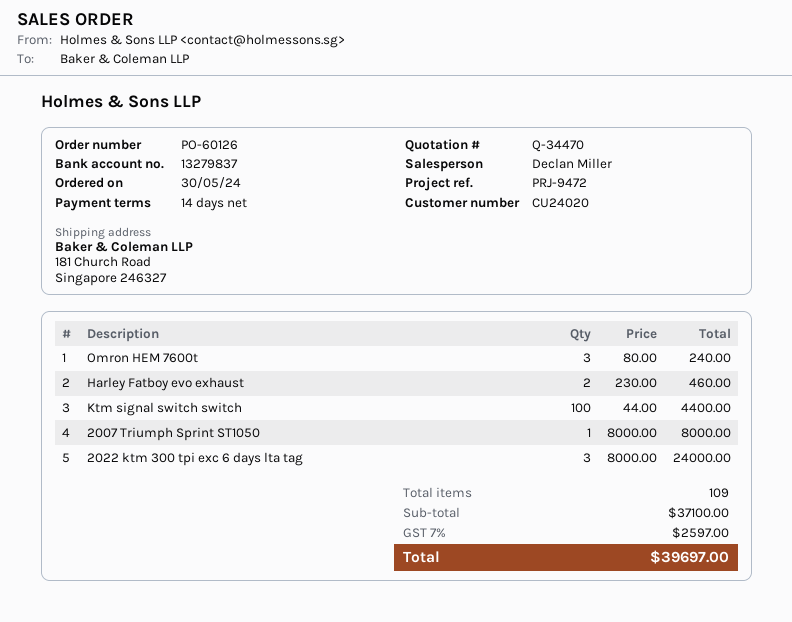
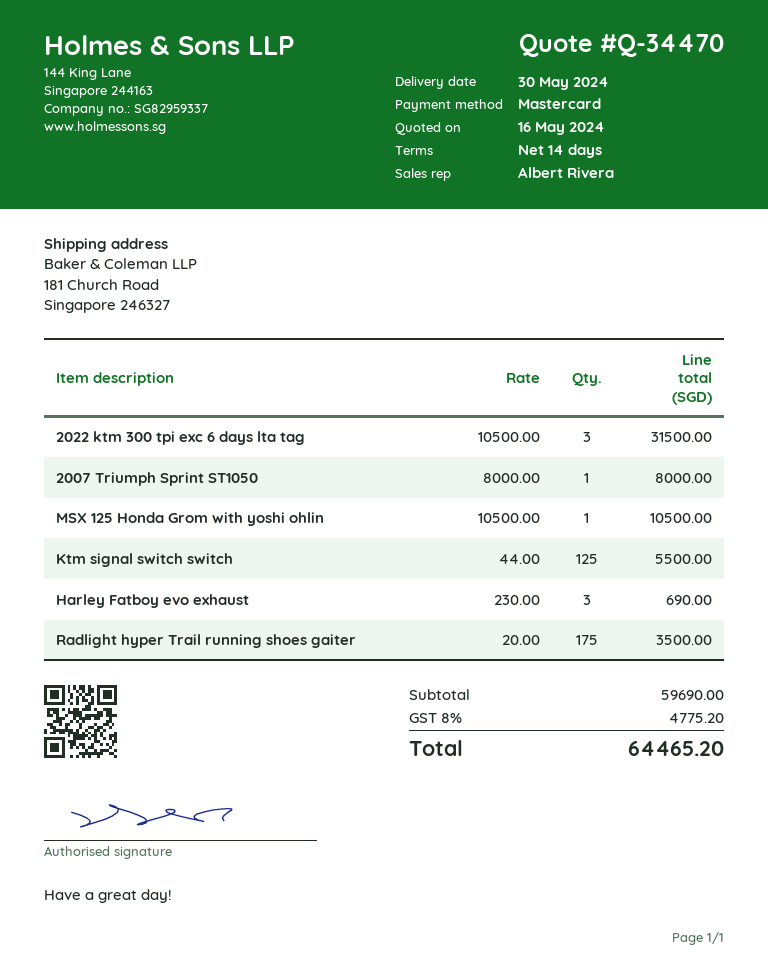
sales rep: Declan Miller -> Albert Rivera
Omron HEM 7600t: 3 x 80.00 = 240.00 -> none
Harley Fatboy evo exhaust: 2 x 230.00 = 460.00 -> 3 x 230.00 = 690.00
Ktm signal switch switch: 100 x 44.00 = 4400.00 -> 125 x 44.00 = 5500.00
2022 ktm 300 tpi exc 6 days lta tag: 3 x 8000.00 = 24000.00 -> 3 x 10500.00 = 31500.00
MSX 125 Honda Grom with yoshi ohlin: none -> 1 x 10500.00 = 10500.00
Radlight hyper Trail running shoes gaiter: none -> 175 x 20.00 = 3500.00
subtotal: 37100.00 -> 59690.00
tax: 7% = 2597.00 -> 8% = 4775.20
total: 39697.00 -> 64465.20

